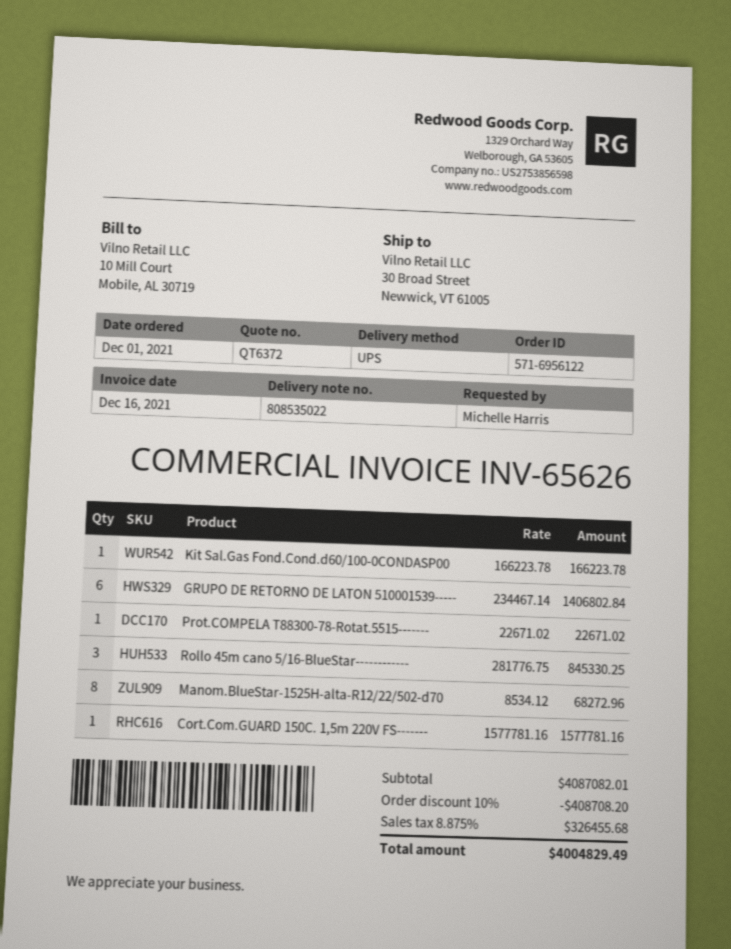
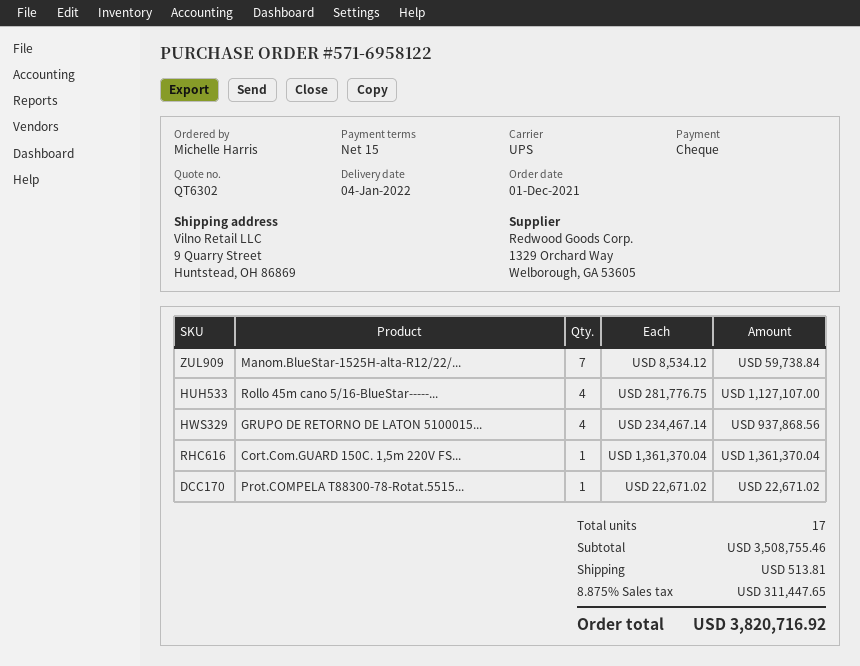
quote number: QT6372 -> QT6302
order number: 571-6956122 -> 571-6958122
ship to: 30 Broad Street, Newwick, VT 61005 -> 9 Quarry Street, Huntstead, OH 86869
Kit Sal.Gas Fond.Cond.d60/100-0CONDASP00: 1 x 166223.78 = 166223.78 -> none
GRUPO DE RETORNO DE LATON 510001539-----: 6 x 234467.14 = 1406802.84 -> 4 x 234467.14 = 937868.56
Rollo 45m cano 5/16-BlueStar------------: 3 x 281776.75 = 845330.25 -> 4 x 281776.75 = 1127107.00
Manom.BlueStar-1525H-alta-R12/22/502-d70: 8 x 8534.12 = 68272.96 -> 7 x 8534.12 = 59738.84
Cort.Com.GUARD 150C. 1,5m 220V FS-------: 1 x 1577781.16 = 1577781.16 -> 1 x 1361370.04 = 1361370.04
subtotal: 4087082.01 -> 3508755.46
discount: 10% = 408708.20 -> none
shipping: none -> 513.81
tax: 8.875% = 326455.68 -> 8.875% = 311447.65
total: 4004829.49 -> 3820716.92

